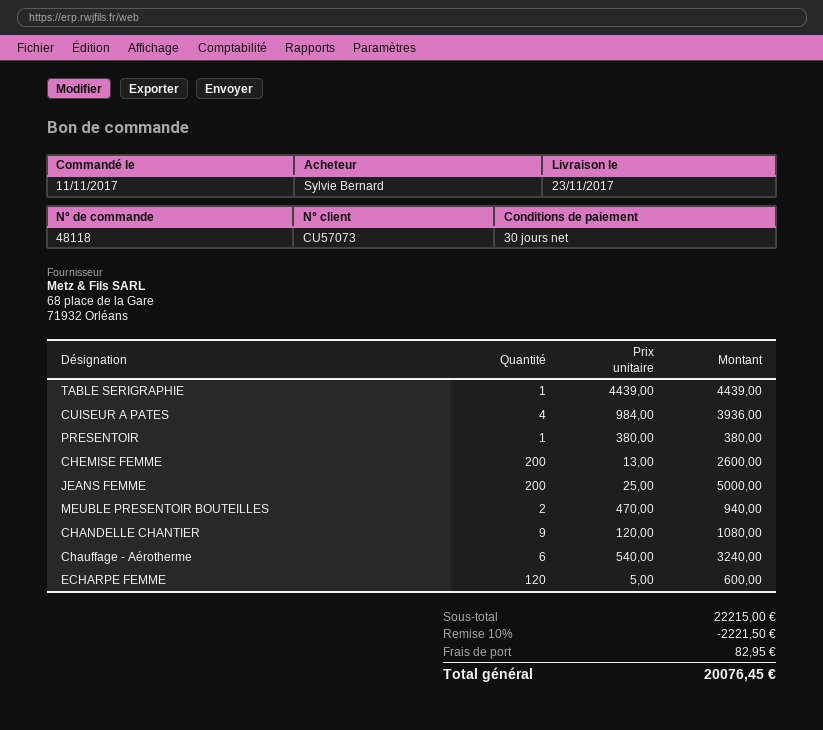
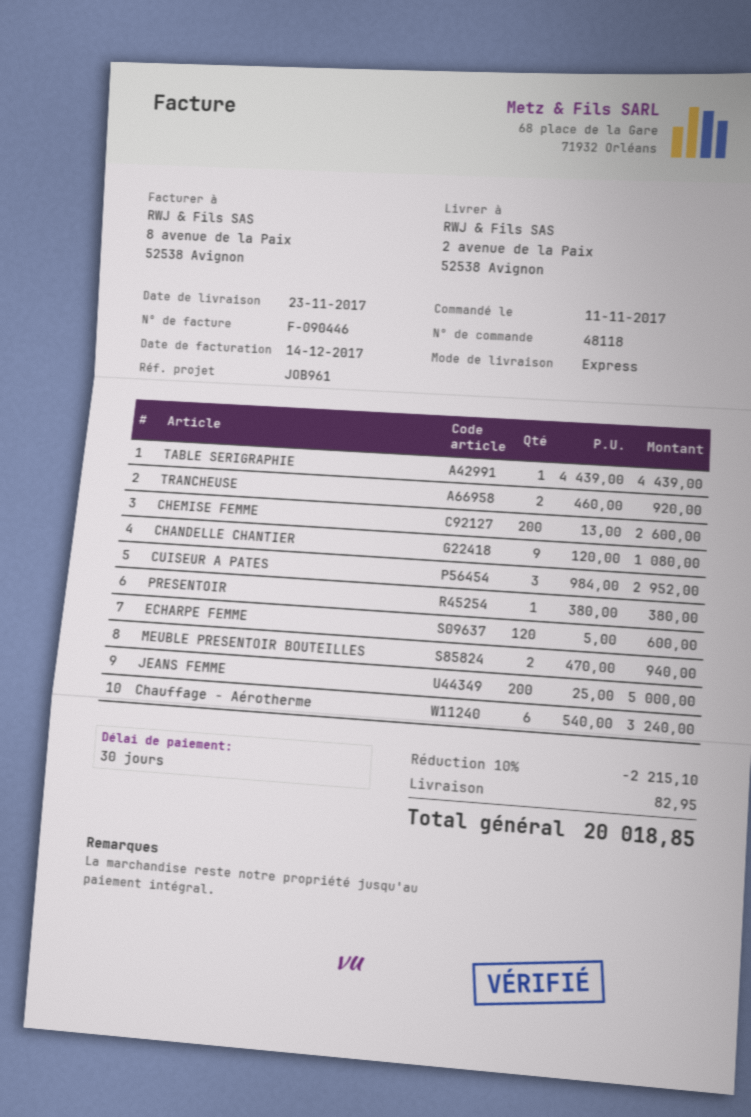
CUISEUR A PATES: 4 x 984.00 = 3936.00 -> 3 x 984.00 = 2952.00
TRANCHEUSE: none -> 2 x 460.00 = 920.00
discount: 10% = 2221.50 -> 10% = 2215.10
total: 20076.45 -> 20018.85

